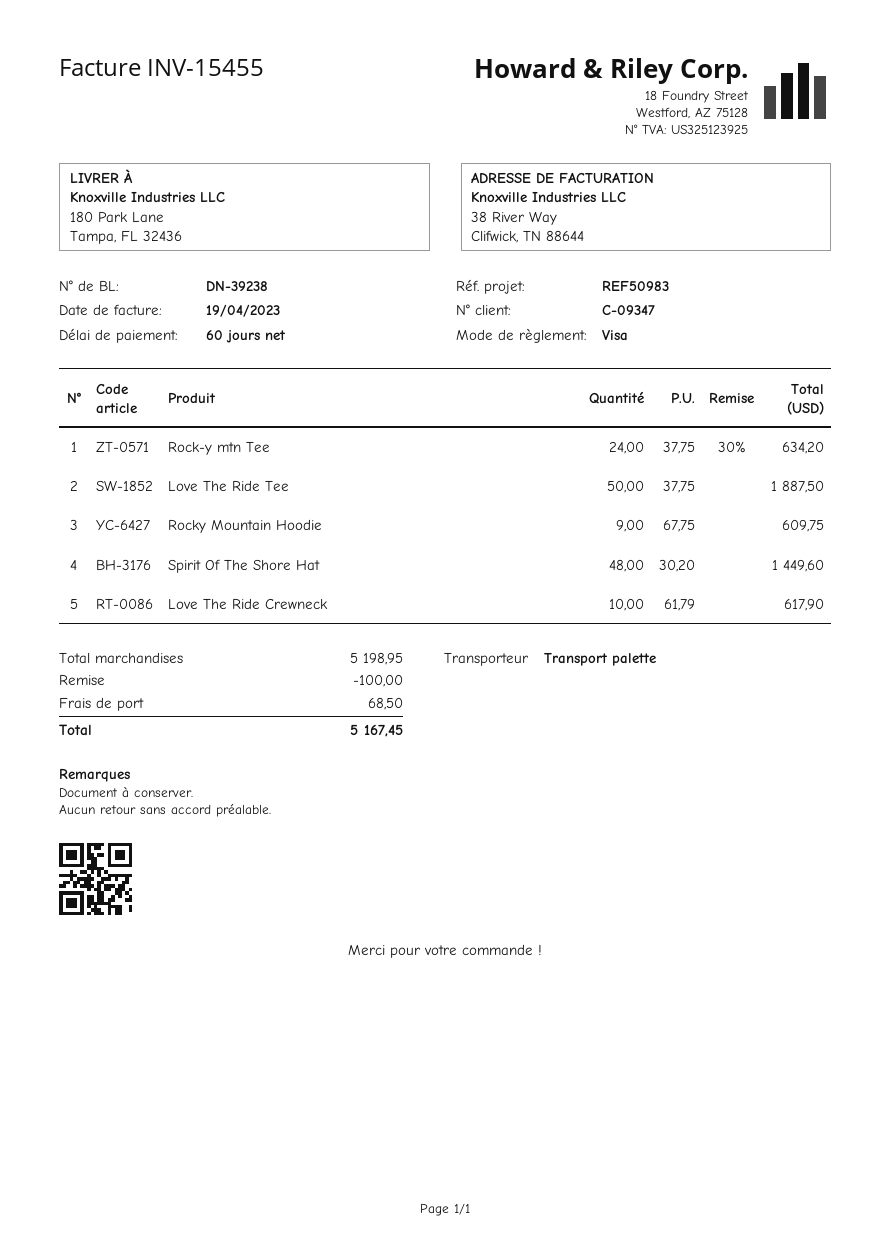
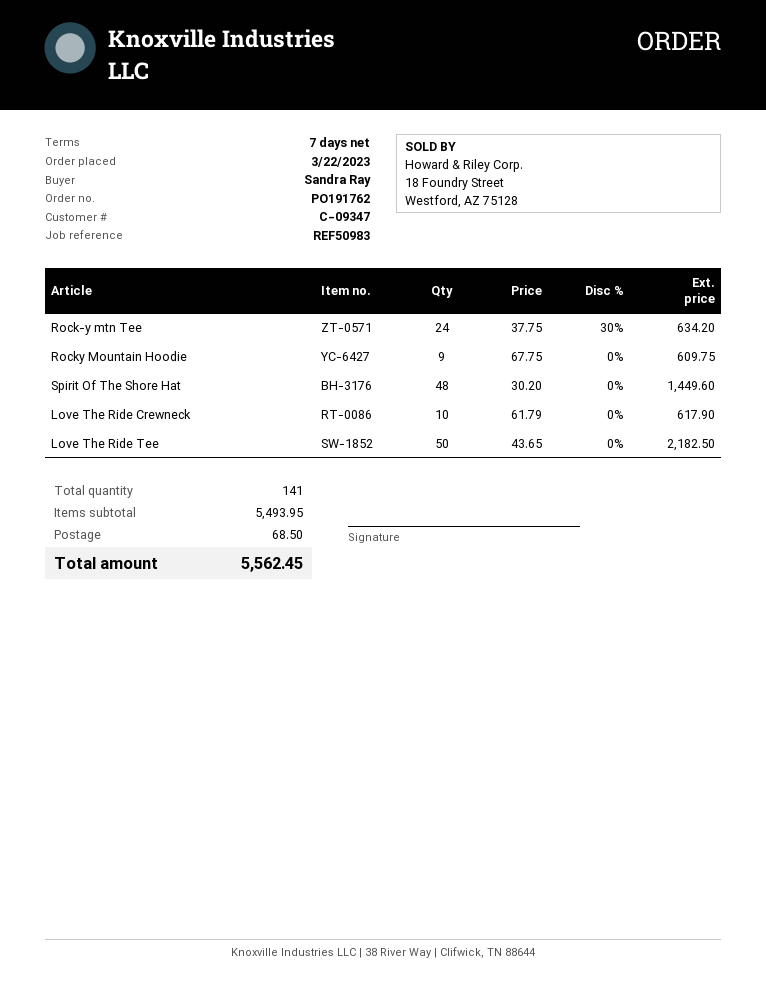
payment terms: 60 days -> 7 days
Love The Ride Tee: 50 x 37.75 = 1887.50 -> 50 x 43.65 = 2182.50
subtotal: 5198.95 -> 5493.95
discount: 100.00 -> none
total: 5167.45 -> 5562.45

